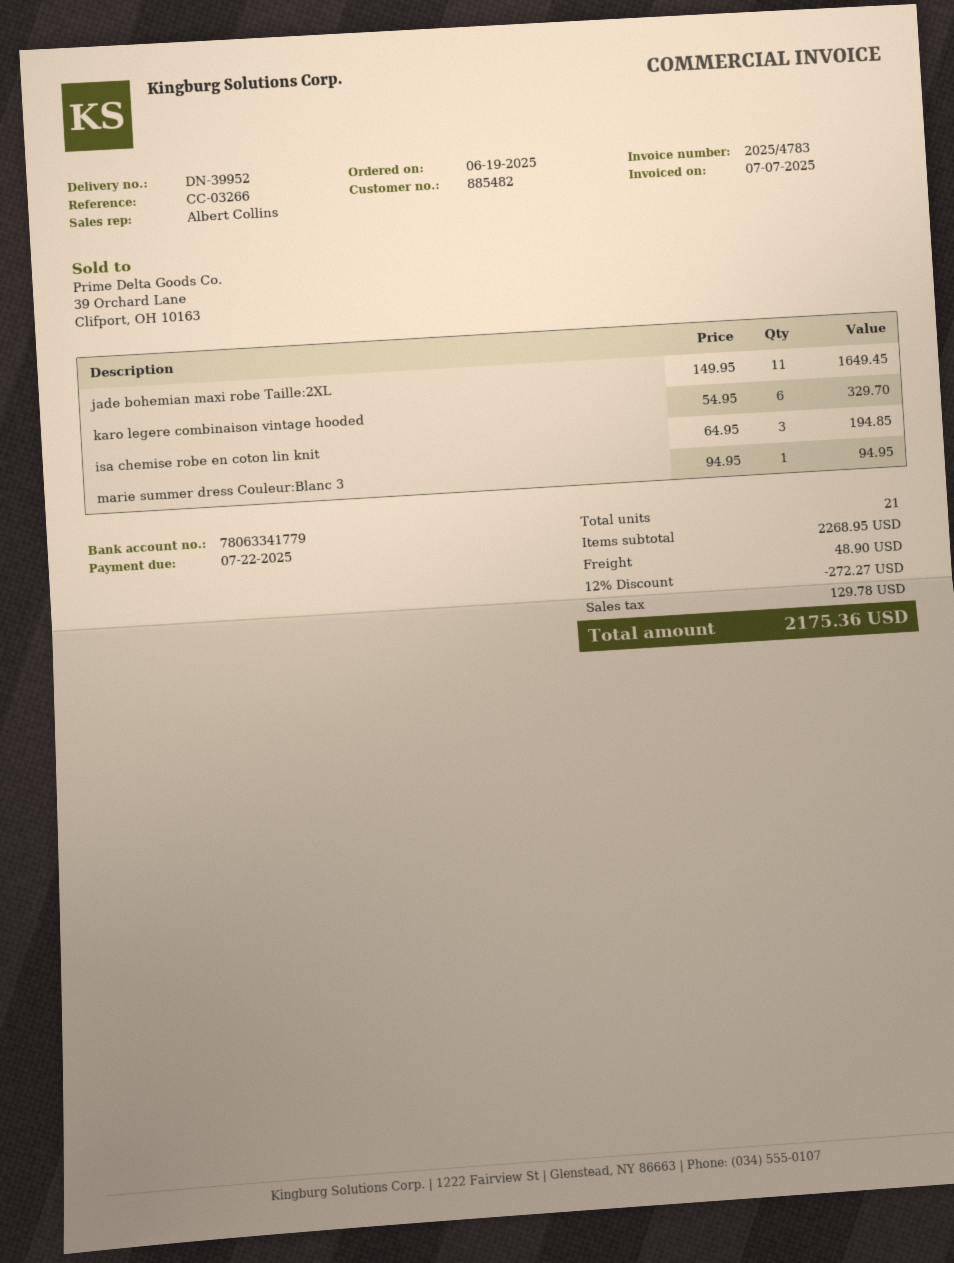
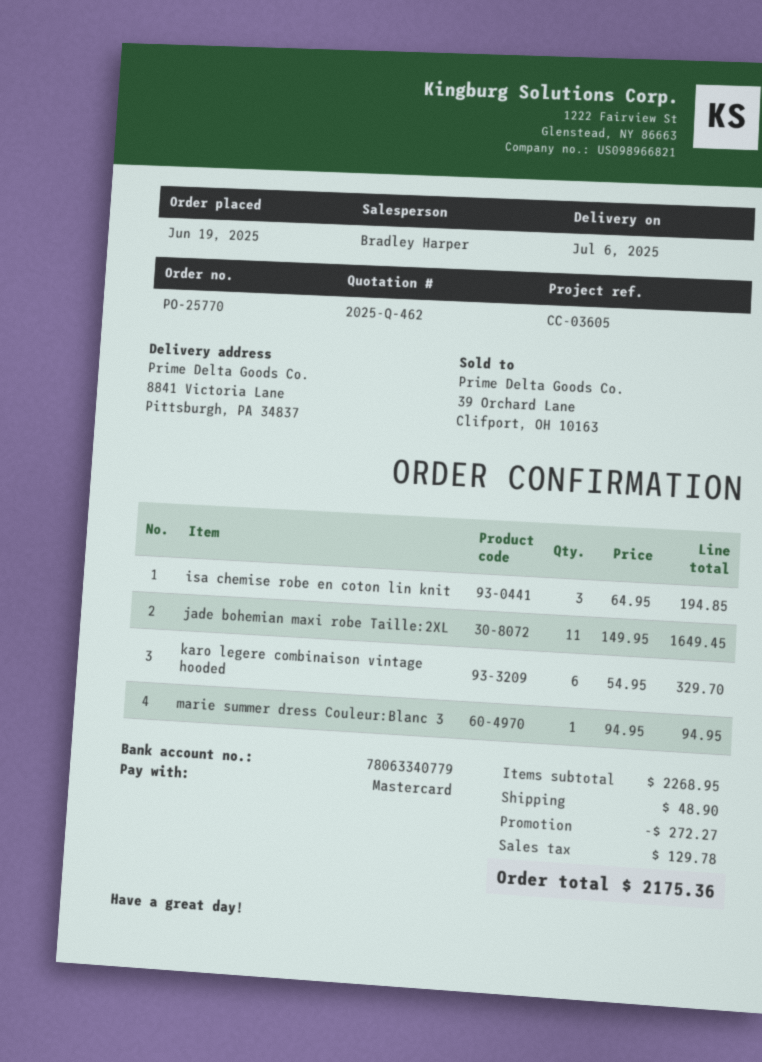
reference: CC-03266 -> CC-03605
sales rep: Albert Collins -> Bradley Harper
bank account: 78063341779 -> 78063340779

